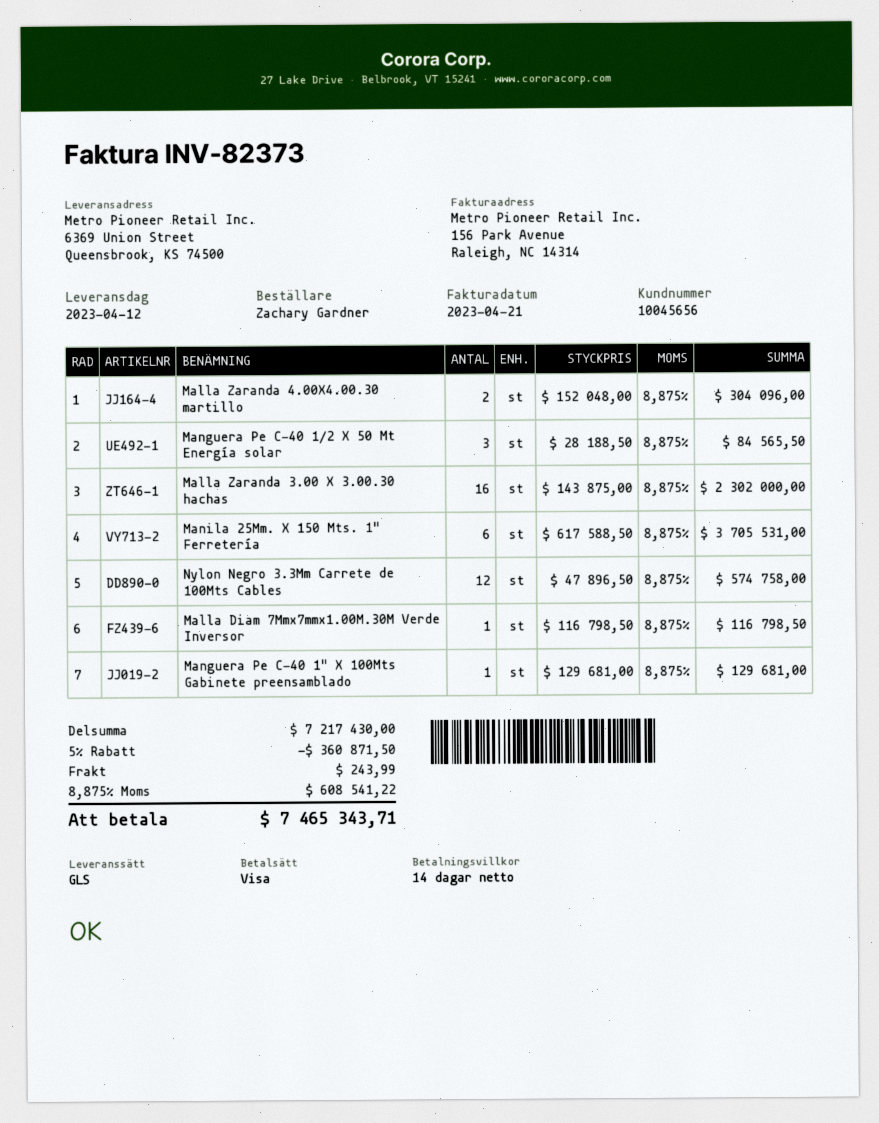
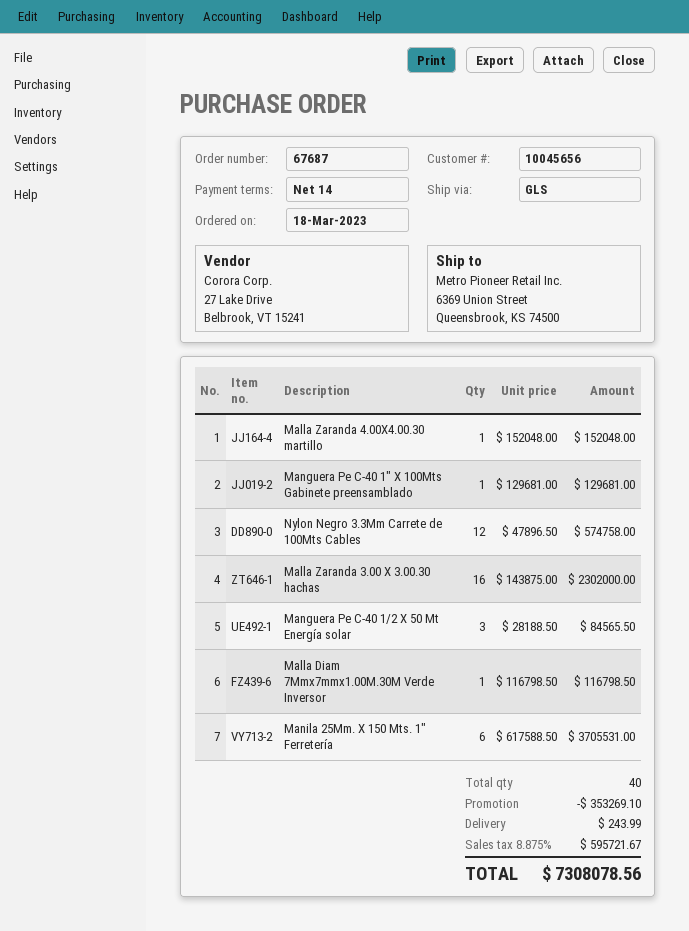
Malla Zaranda 4.00X4.00.30 martillo: 2 x 152048.00 = 304096.00 -> 1 x 152048.00 = 152048.00
discount: 360871.50 -> 353269.10
tax: 8.875% = 608541.22 -> 8.875% = 595721.67
total: 7465343.71 -> 7308078.56

